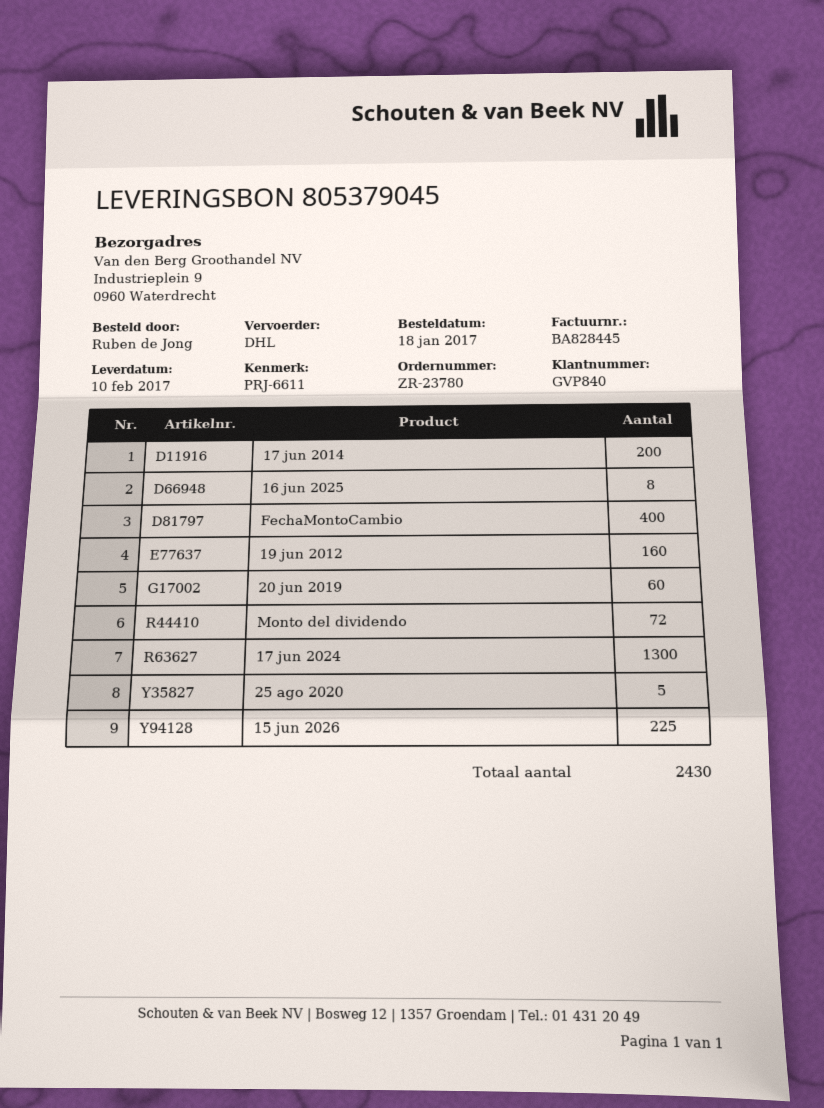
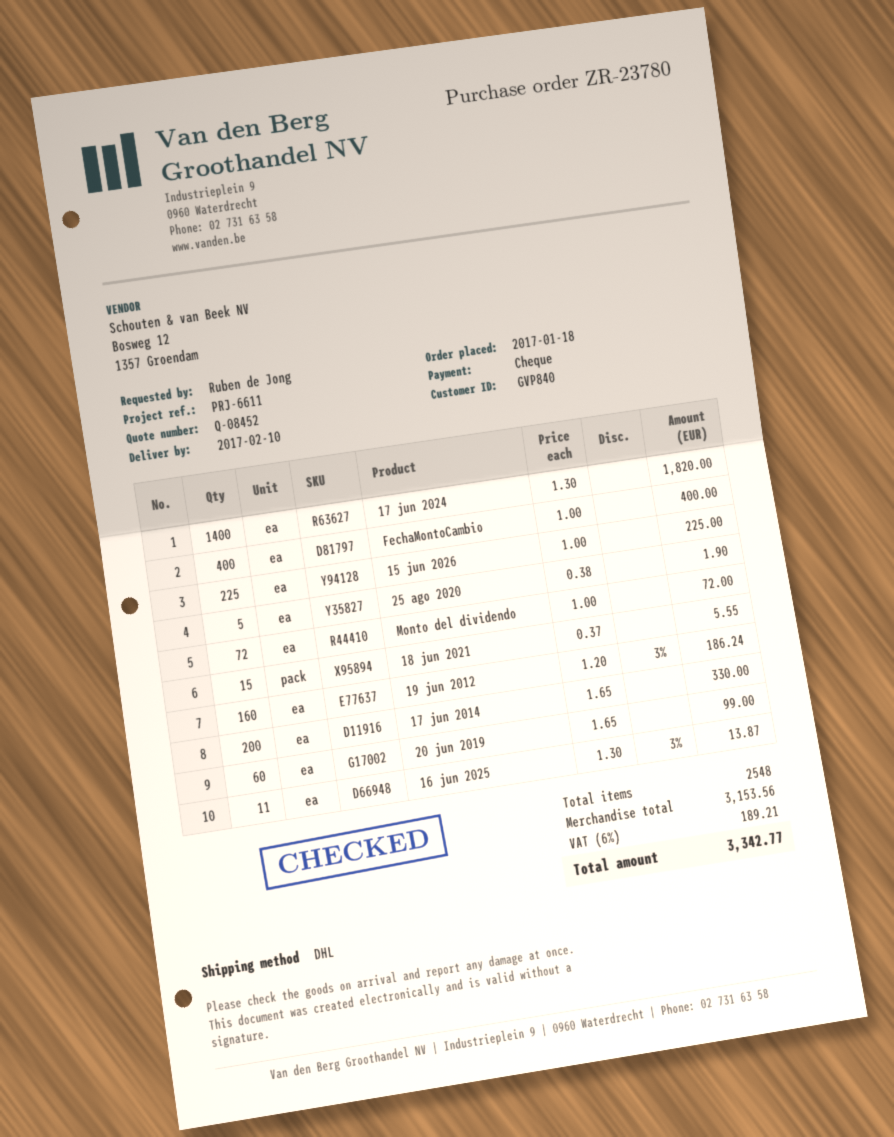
16 jun 2025: 8 -> 11
17 jun 2024: 1300 -> 1400
18 jun 2021: none -> 15
total quantity: 2430 -> 2548

